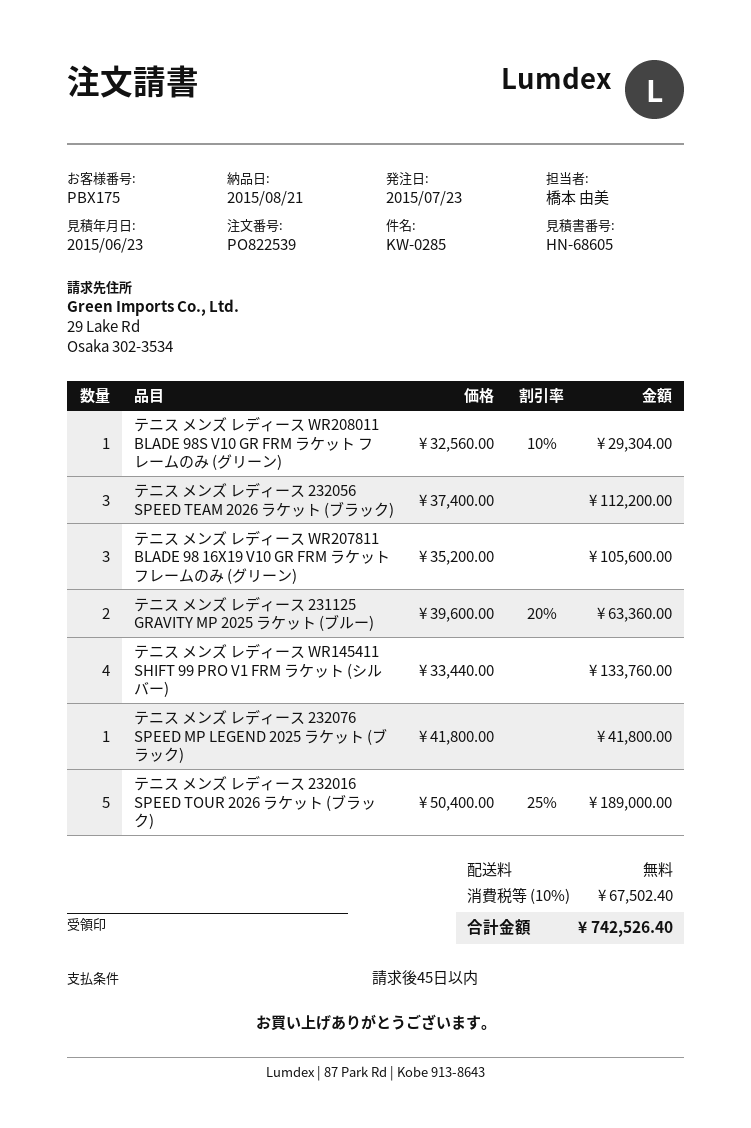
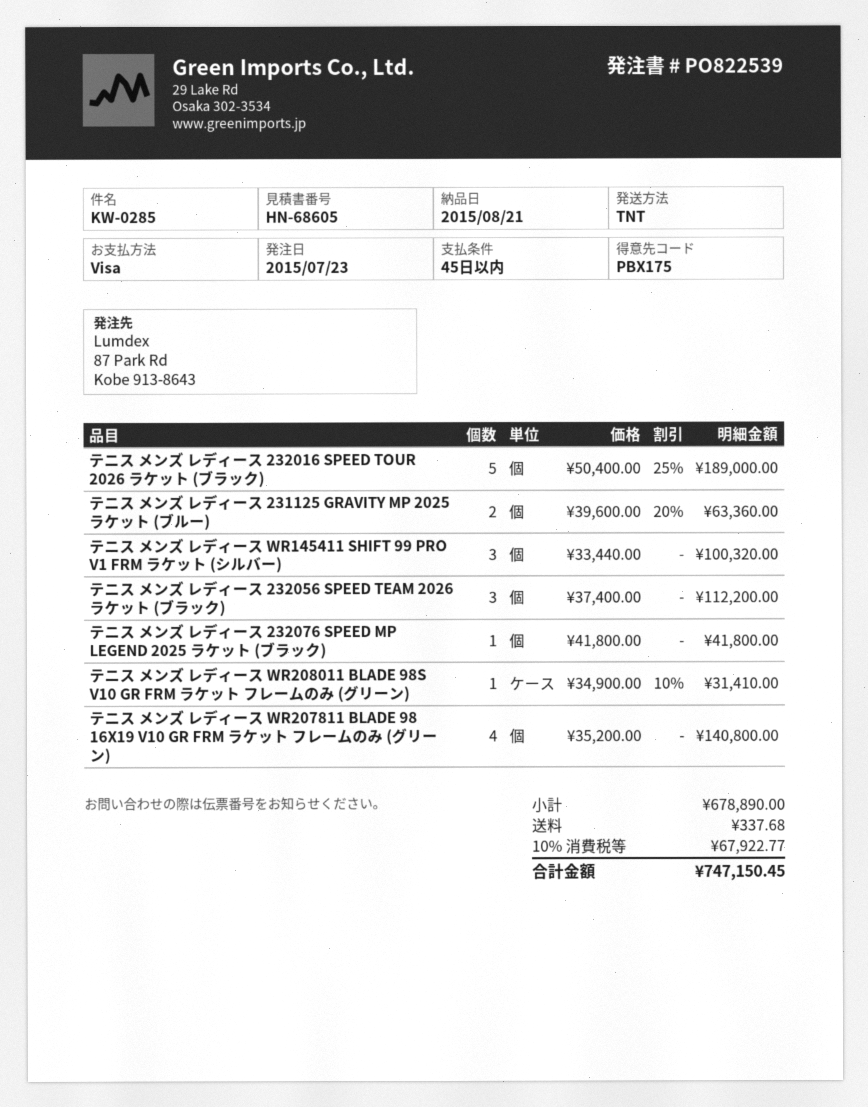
テニス メンズ レディース WR208011 BLADE 98S V10 GR FRM ラケット フレームのみ (グリーン): 1 x 32560.00 - 10% = 29304.00 -> 1 x 34900.00 - 10% = 31410.00
テニス メンズ レディース WR207811 BLADE 98 16X19 V10 GR FRM ラケット フレームのみ (グリーン): 3 x 35200.00 = 105600.00 -> 4 x 35200.00 = 140800.00
テニス メンズ レディース WR145411 SHIFT 99 PRO V1 FRM ラケット (シルバー): 4 x 33440.00 = 133760.00 -> 3 x 33440.00 = 100320.00
shipping: 0.00 -> 337.68
tax: 10% = 67502.40 -> 10% = 67922.77
total: 742526.40 -> 747150.45

